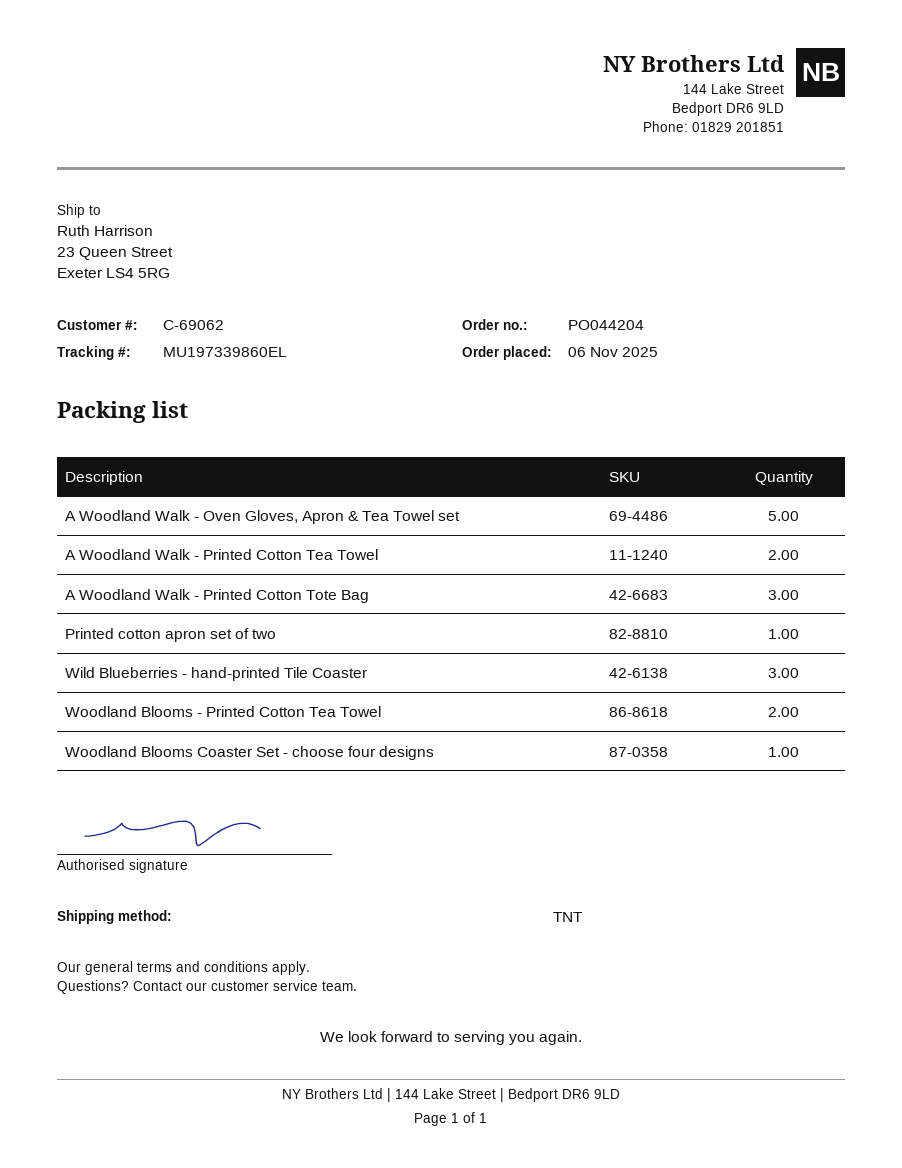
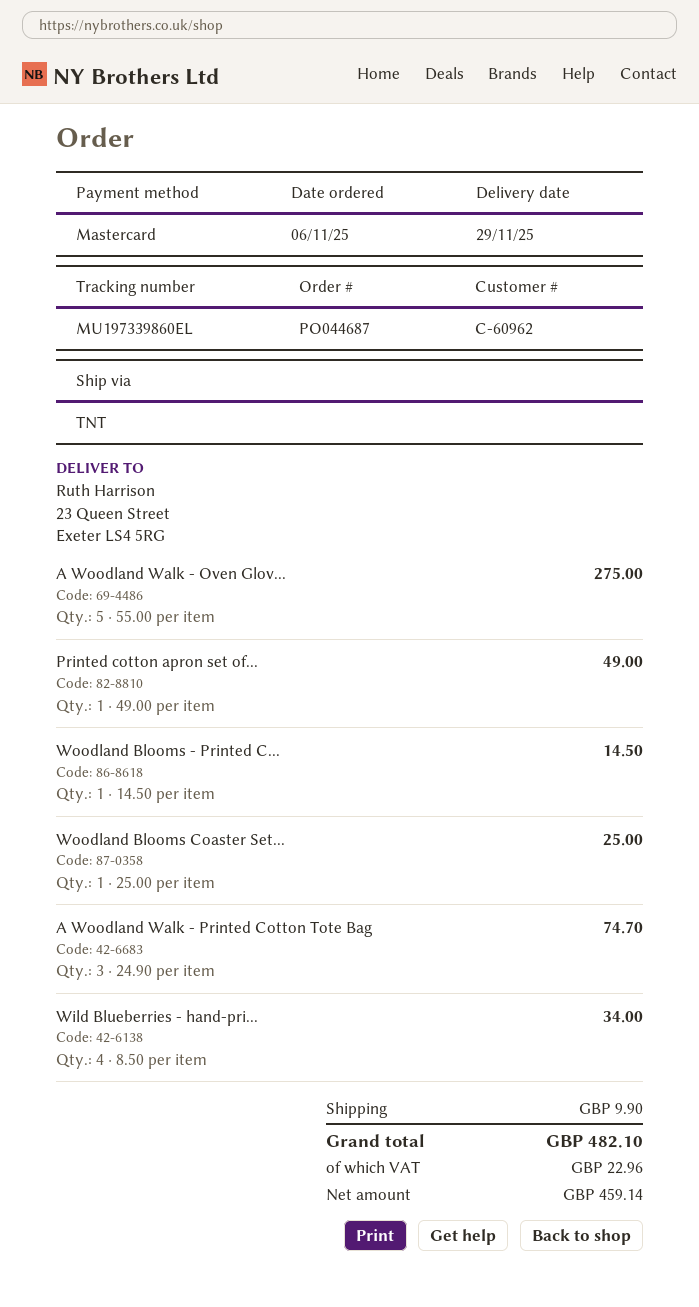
order number: PO044204 -> PO044687
customer number: C-69062 -> C-60962
A Woodland Walk - Printed Cotton Tea Towel: 2 -> none
Wild Blueberries - hand-printed Tile Coaster: 3 -> 4
Woodland Blooms - Printed Cotton Tea Towel: 2 -> 1

